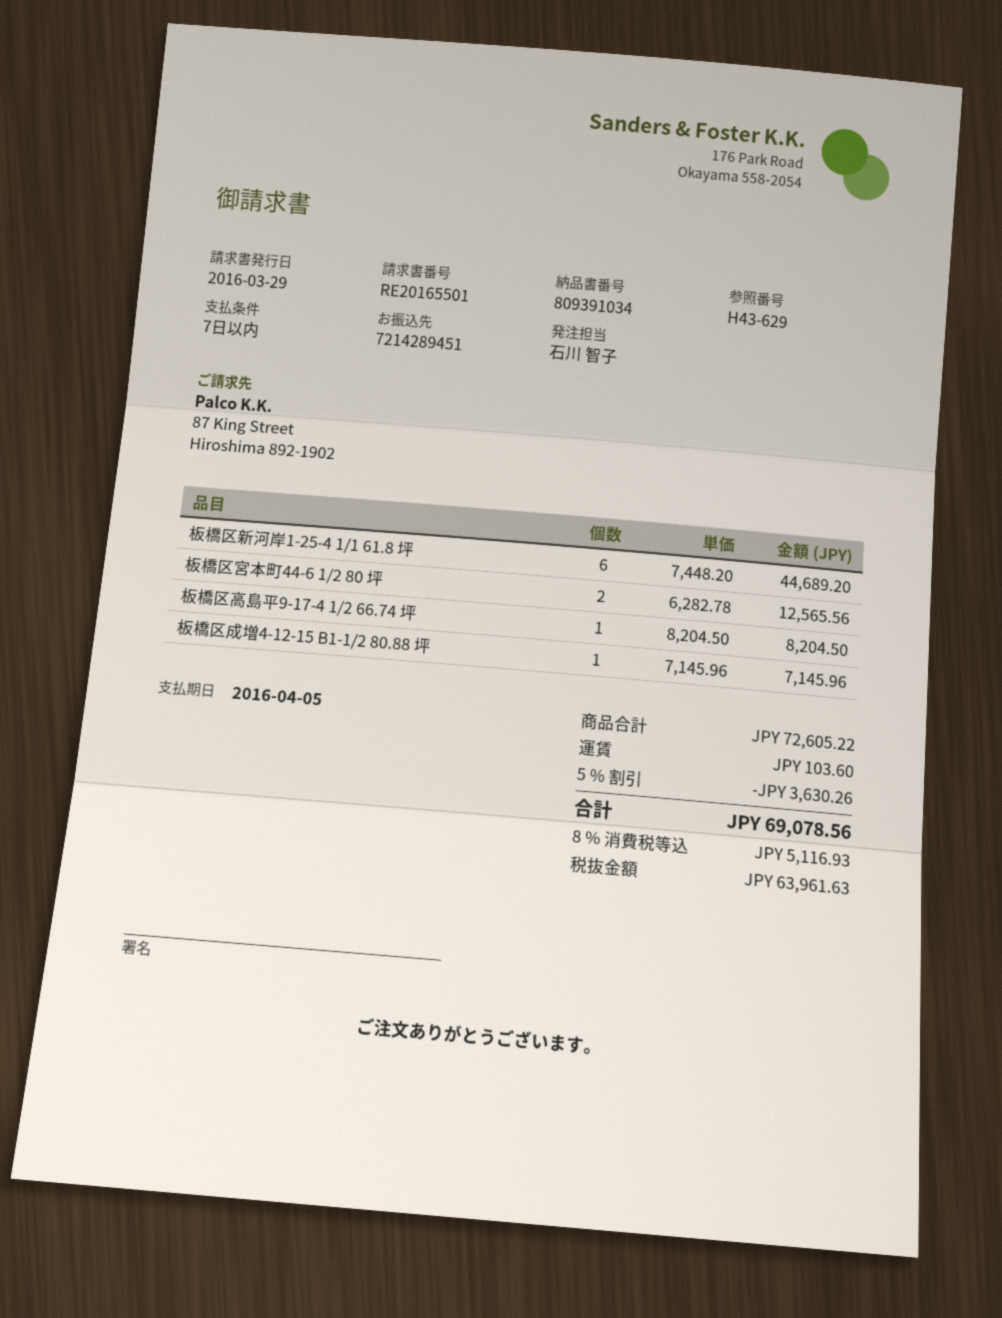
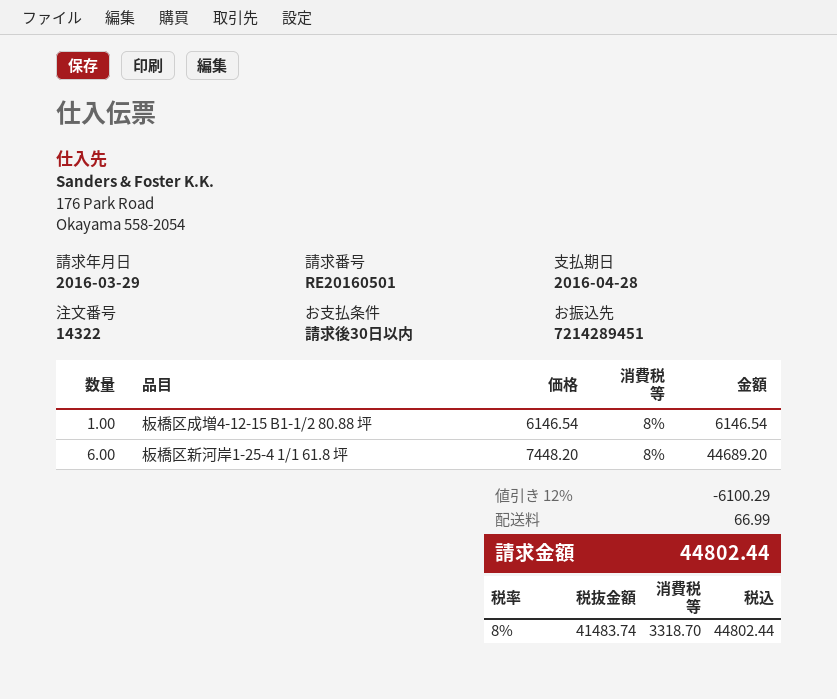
invoice number: RE20165501 -> RE20160501
payment terms: 7 days -> 30 days
due date: 2016-04-05 -> 2016-04-28
板橋区宮本町44-6 1/2 80 坪: 2 x 6282.78 = 12565.56 -> none
板橋区高島平9-17-4 1/2 66.74 坪: 1 x 8204.50 = 8204.50 -> none
板橋区成増4-12-15 B1-1/2 80.88 坪: 1 x 7145.96 = 7145.96 -> 1 x 6146.54 = 6146.54
discount: 5% = 3630.26 -> 12% = 6100.29
shipping: 103.60 -> 66.99
net: 63961.63 -> 41483.74
tax: 8% = 5116.93 -> 8% = 3318.70
total: 69078.56 -> 44802.44

